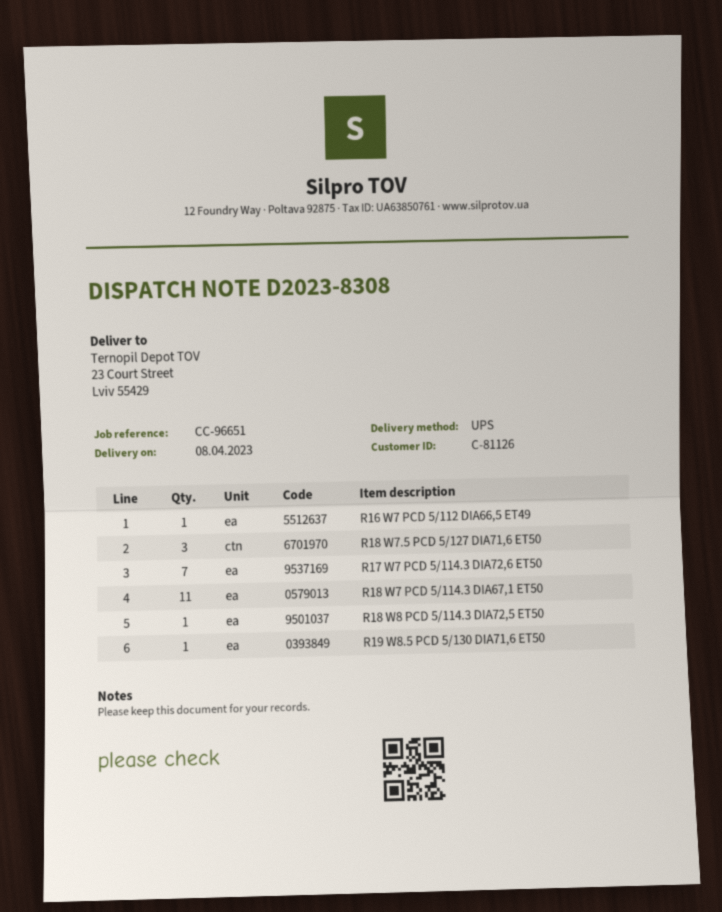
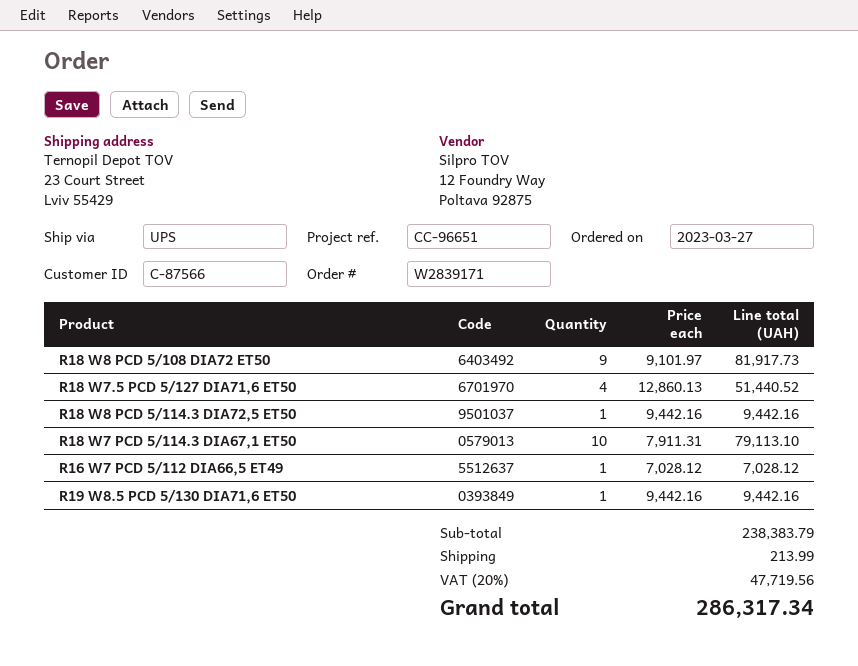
customer number: C-81126 -> C-87566
R18 W7.5 PCD 5/127 DIA71,6 ET50: 3 -> 4
R17 W7 PCD 5/114.3 DIA72,6 ET50: 7 -> none
R18 W7 PCD 5/114.3 DIA67,1 ET50: 11 -> 10
R18 W8 PCD 5/108 DIA72 ET50: none -> 9

